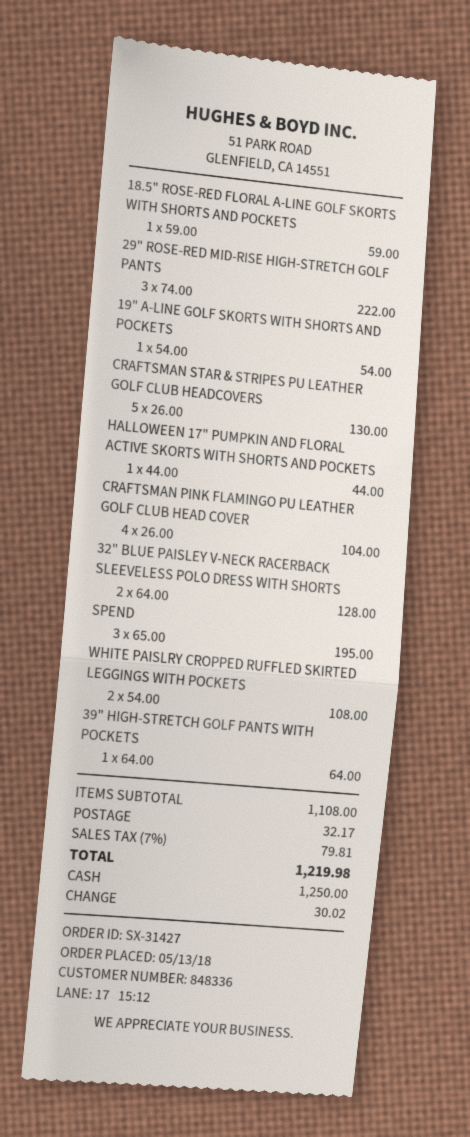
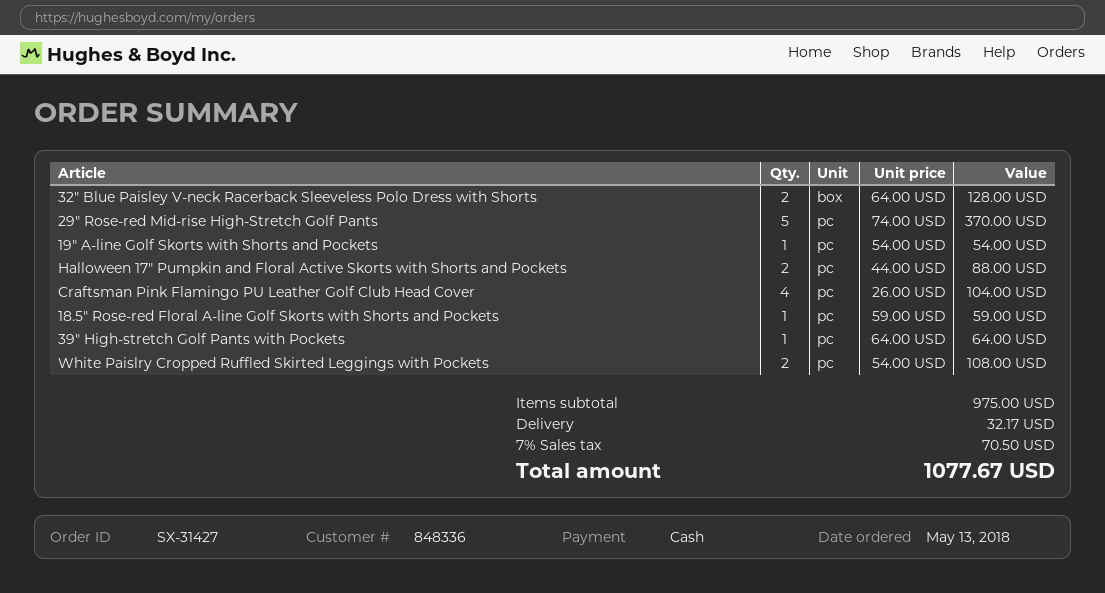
29" ROSE-RED MID-RISE HIGH-STRETCH GOLF PANTS: 3 x 74.00 = 222.00 -> 5 x 74.00 = 370.00
CRAFTSMAN STAR & STRIPES PU LEATHER GOLF CLUB HEADCOVERS: 5 x 26.00 = 130.00 -> none
HALLOWEEN 17" PUMPKIN AND FLORAL ACTIVE SKORTS WITH SHORTS AND POCKETS: 1 x 44.00 = 44.00 -> 2 x 44.00 = 88.00
SPEND: 3 x 65.00 = 195.00 -> none
subtotal: 1108.00 -> 975.00
tax: 7% = 79.81 -> 7% = 70.50
total: 1219.98 -> 1077.67

